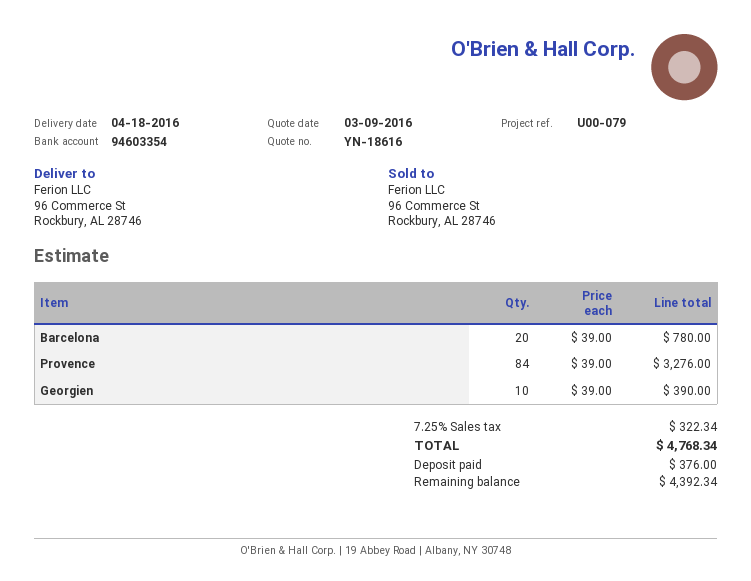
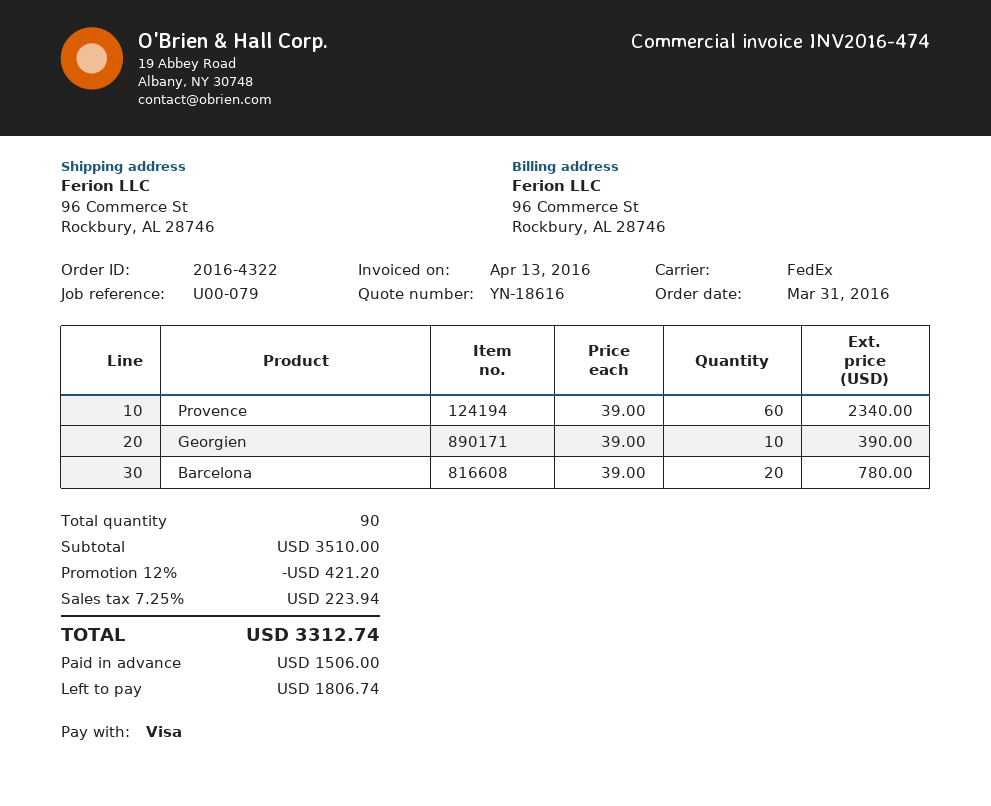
Provence: 84 x 39.00 = 3276.00 -> 60 x 39.00 = 2340.00
discount: none -> 12% = 421.20
tax: 7.25% = 322.34 -> 7.25% = 223.94
total: 4768.34 -> 3312.74
deposit: 376.00 -> 1506.00
balance: 4392.34 -> 1806.74

